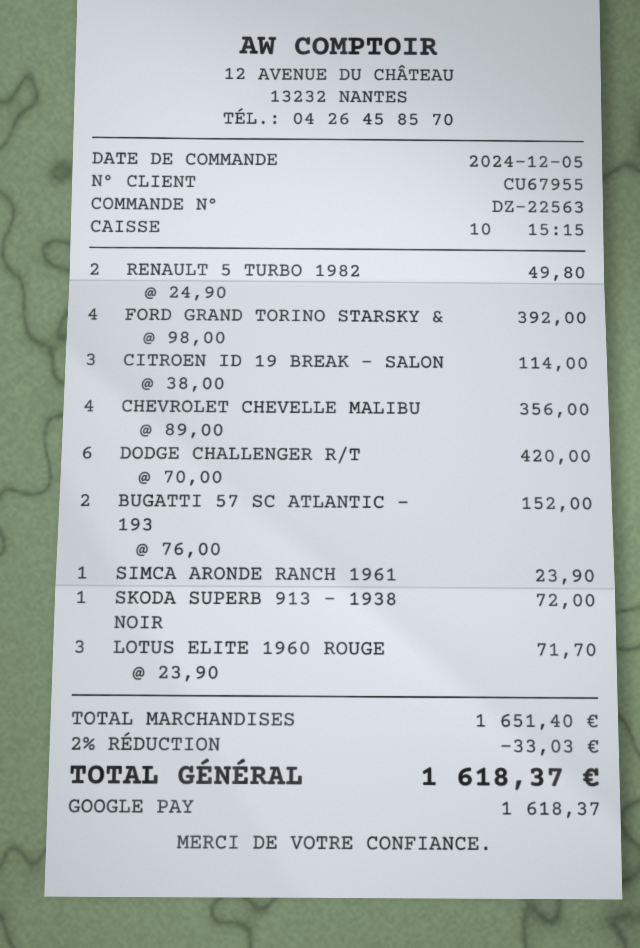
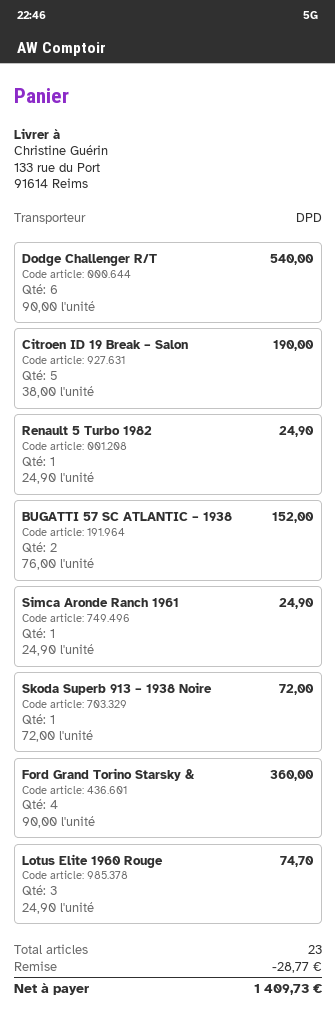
RENAULT 5 TURBO 1982: 2 x 24.90 = 49.80 -> 1 x 24.90 = 24.90
FORD GRAND TORINO STARSKY &: 4 x 98.00 = 392.00 -> 4 x 90.00 = 360.00
CITROEN ID 19 BREAK – SALON: 3 x 38.00 = 114.00 -> 5 x 38.00 = 190.00
CHEVROLET CHEVELLE MALIBU: 4 x 89.00 = 356.00 -> none
DODGE CHALLENGER R/T: 6 x 70.00 = 420.00 -> 6 x 90.00 = 540.00
SIMCA ARONDE RANCH 1961: 1 x 23.90 = 23.90 -> 1 x 24.90 = 24.90
LOTUS ELITE 1960 ROUGE: 3 x 23.90 = 71.70 -> 3 x 24.90 = 74.70
discount: 33.03 -> 28.77
total: 1618.37 -> 1409.73

